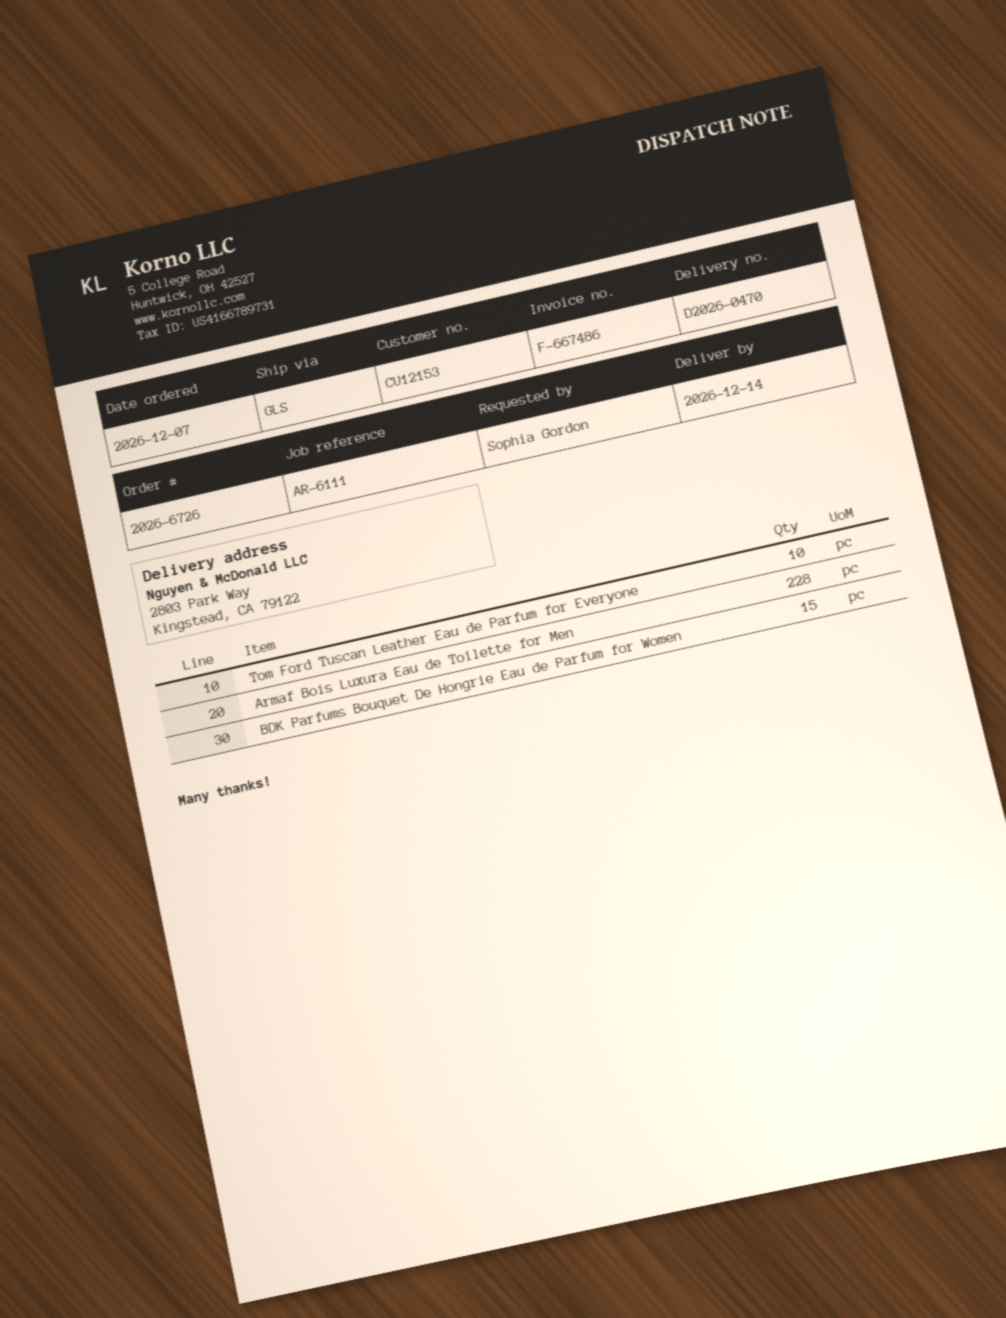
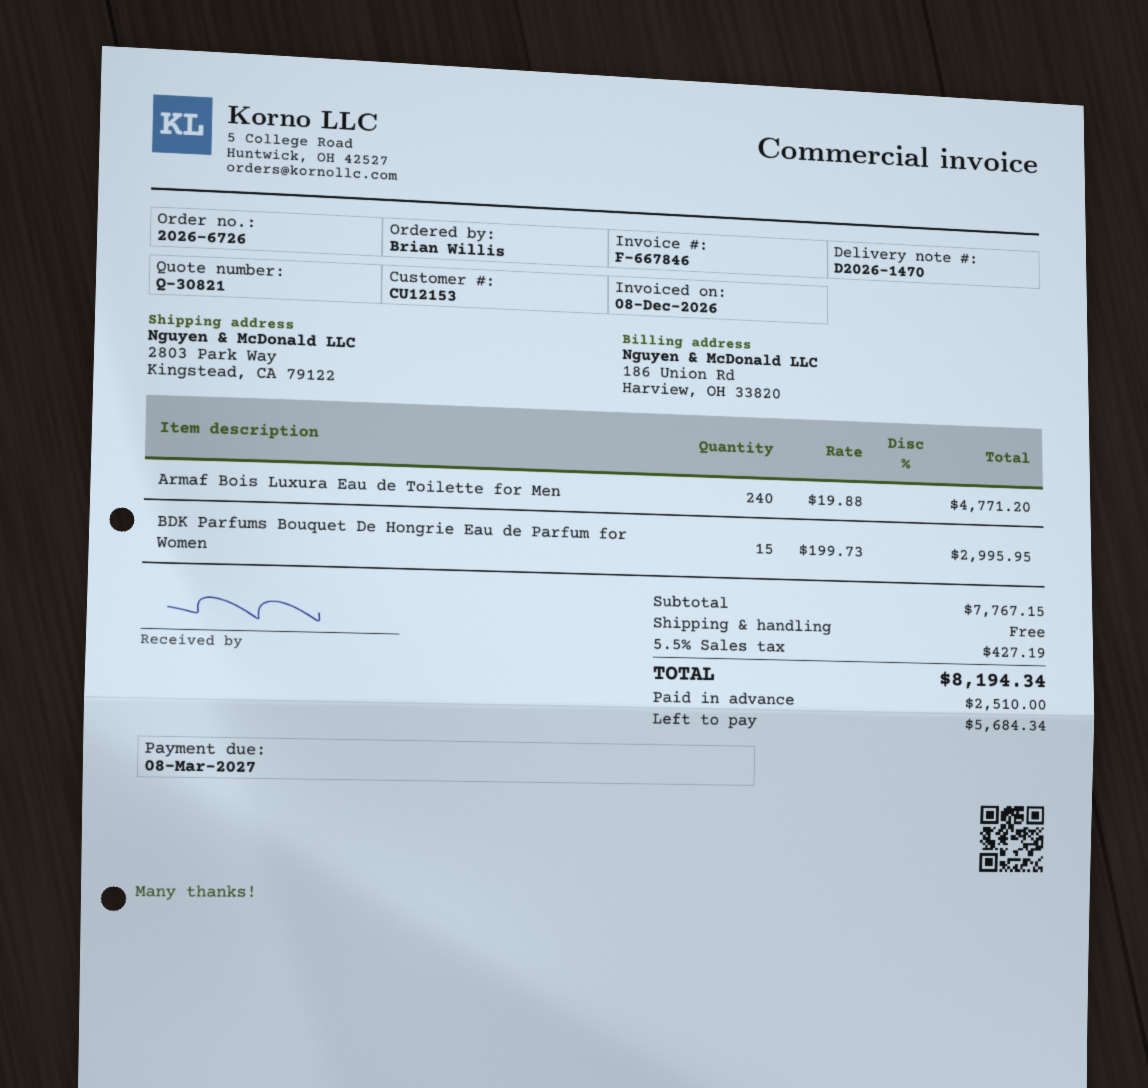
delivery note number: D2026-0470 -> D2026-1470
invoice number: F-667486 -> F-667846
ordered by: Sophia Gordon -> Brian Willis
Tom Ford Tuscan Leather Eau de Parfum for Everyone: 10 -> none
Armaf Bois Luxura Eau de Toilette for Men: 228 -> 240

